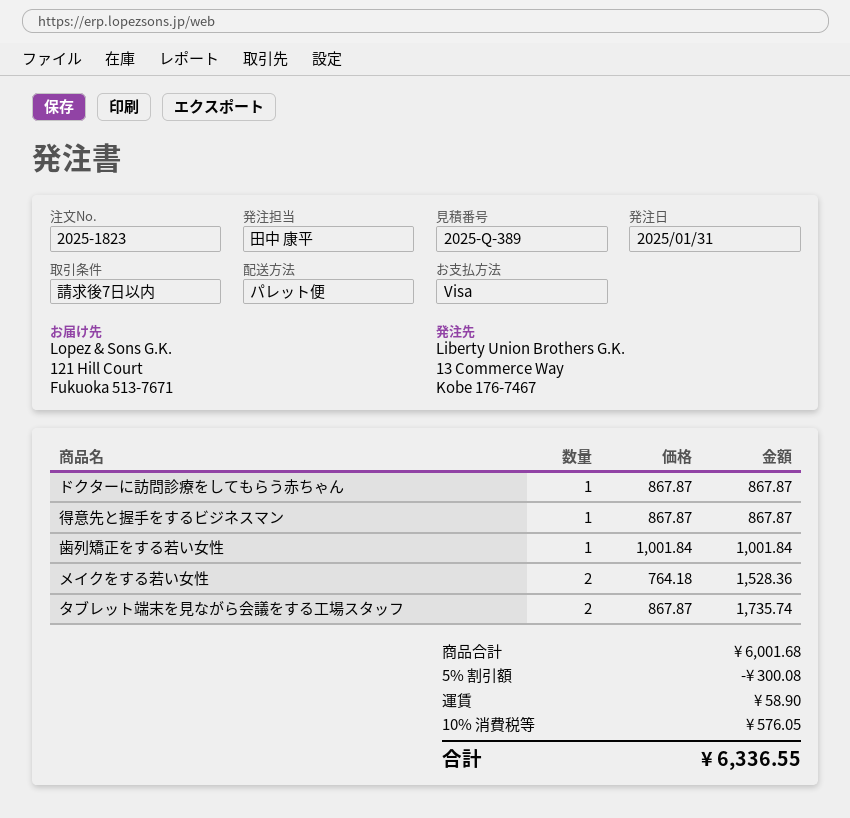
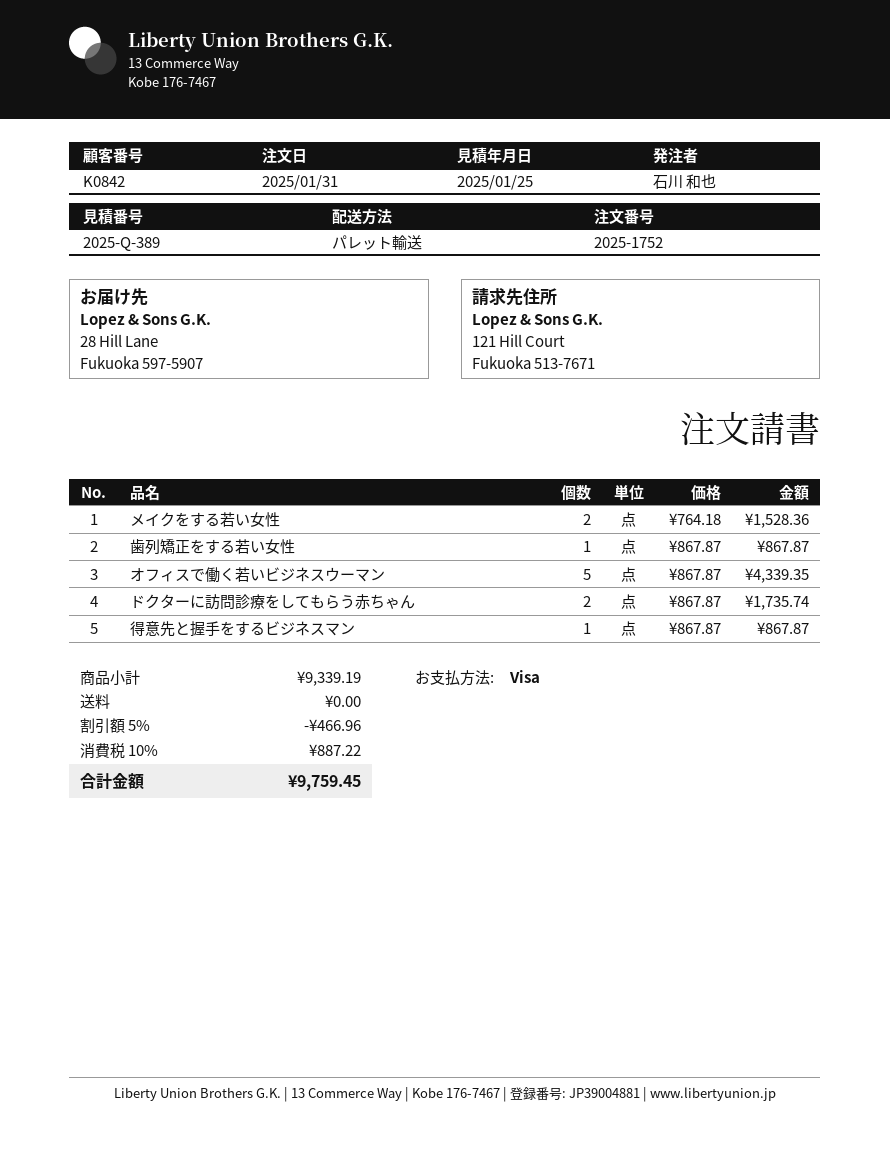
order number: 2025-1823 -> 2025-1752
ordered by: 田中 康平 -> 石川 和也
ship to: 121 Hill Court, Fukuoka 513-7671 -> 28 Hill Lane, Fukuoka 597-5907
ドクターに訪問診療をしてもらう赤ちゃん: 1 x 867.87 = 867.87 -> 2 x 867.87 = 1735.74
歯列矯正をする若い女性: 1 x 1001.84 = 1001.84 -> 1 x 867.87 = 867.87
タブレット端末を見ながら会議をする工場スタッフ: 2 x 867.87 = 1735.74 -> none
オフィスで働く若いビジネスウーマン: none -> 5 x 867.87 = 4339.35
subtotal: 6001.68 -> 9339.19
discount: 5% = 300.08 -> 5% = 466.96
shipping: 58.90 -> 0.00
tax: 10% = 576.05 -> 10% = 887.22
total: 6336.55 -> 9759.45

